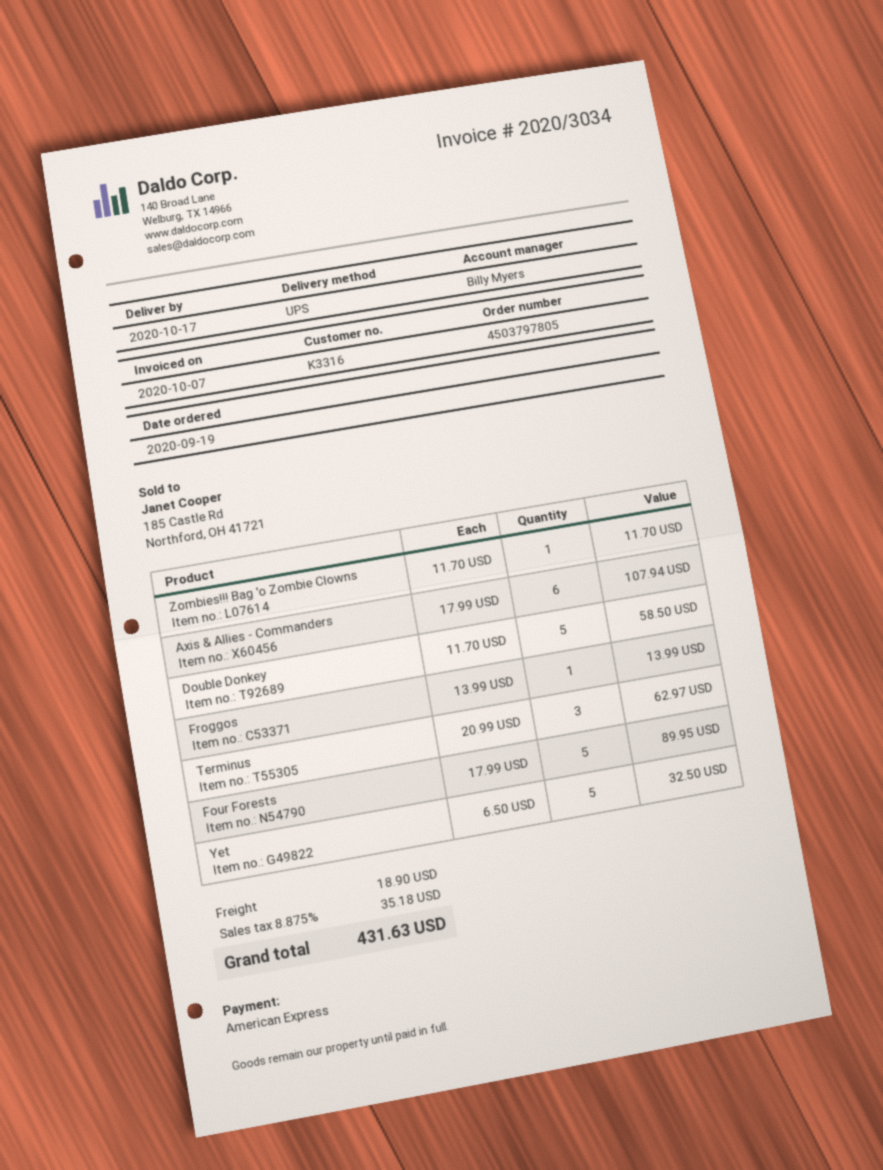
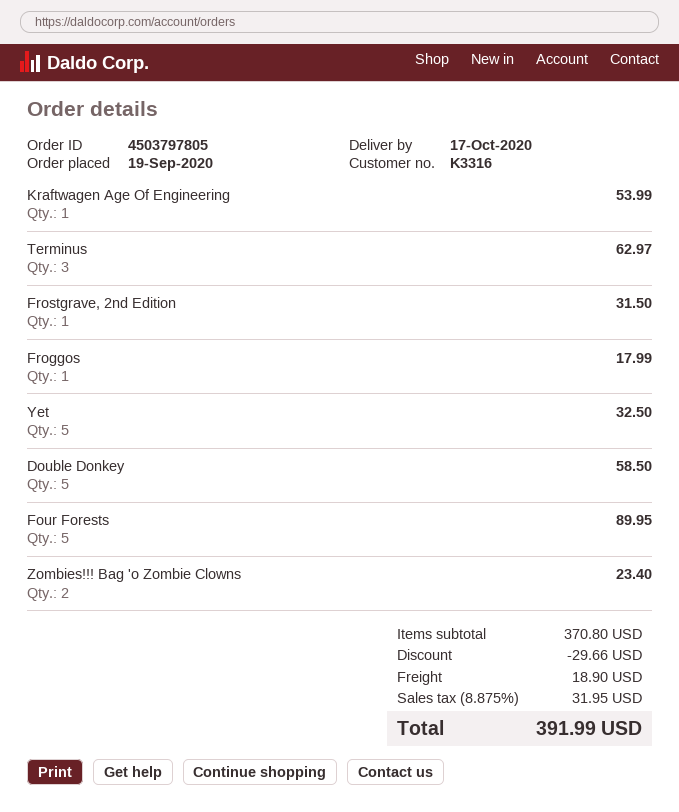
Zombies!!! Bag 'o Zombie Clowns: 1 for 11.70 -> 2 for 23.40
Axis & Allies - Commanders: 6 for 107.94 -> none
Froggos: 1 for 13.99 -> 1 for 17.99
Kraftwagen Age Of Engineering: none -> 1 for 53.99
Frostgrave, 2nd Edition: none -> 1 for 31.50
discount: none -> 29.66
tax: 8.875% = 35.18 -> 8.875% = 31.95
total: 431.63 -> 391.99

